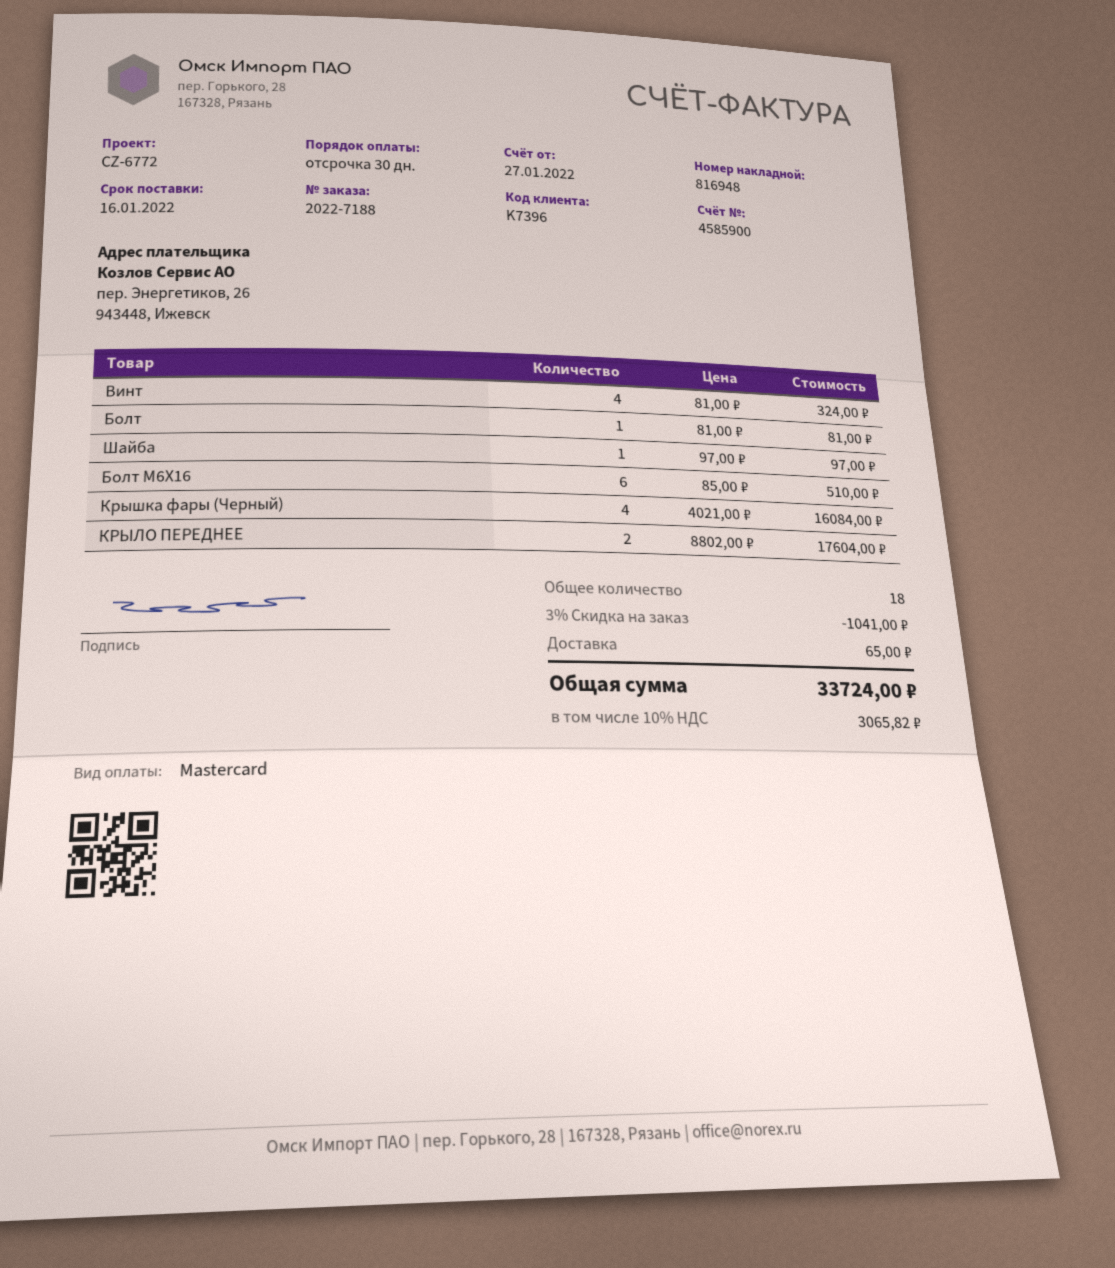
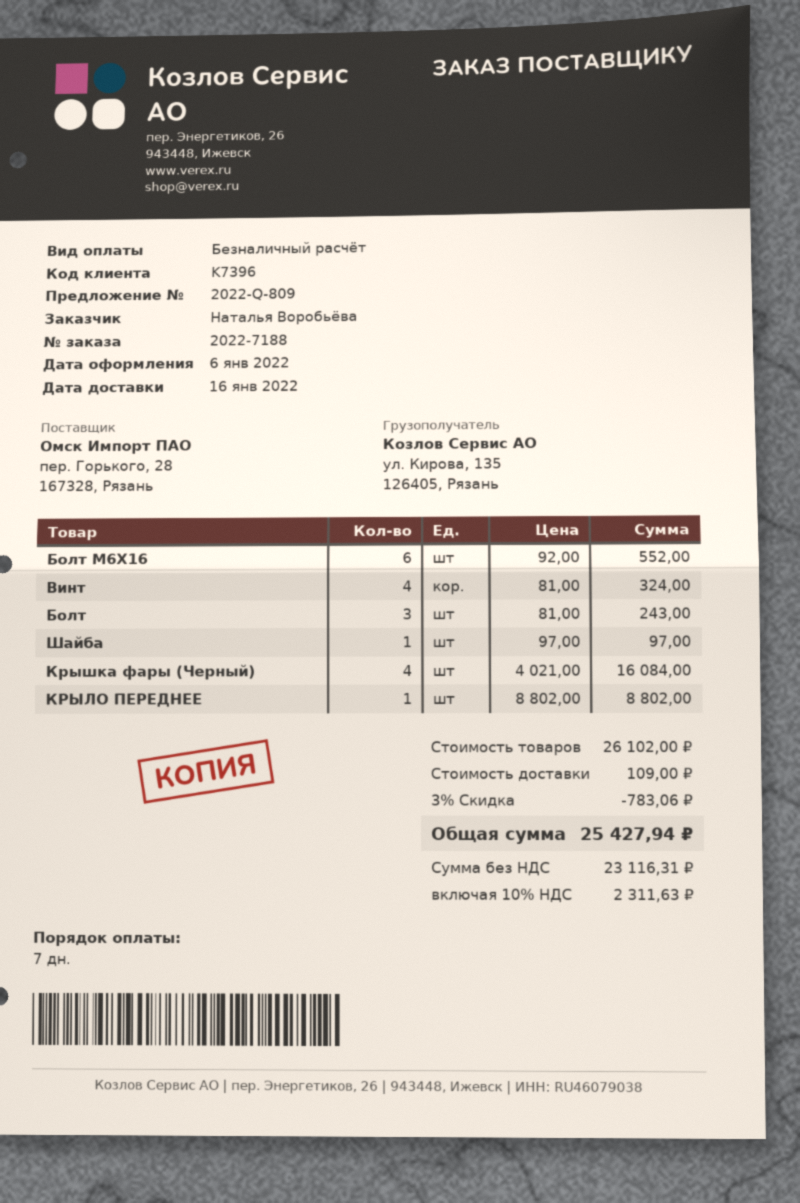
payment terms: 30 days -> 7 days
payment method: Mastercard -> bank transfer
Болт: 1 x 81.00 = 81.00 -> 3 x 81.00 = 243.00
Болт M6X16: 6 x 85.00 = 510.00 -> 6 x 92.00 = 552.00
КРЫЛО ПЕРЕДНЕЕ: 2 x 8802.00 = 17604.00 -> 1 x 8802.00 = 8802.00
discount: 3% = 1041.00 -> 3% = 783.06
shipping: 65.00 -> 109.00
tax: 10% = 3065.82 -> 10% = 2311.63
total: 33724.00 -> 25427.94

